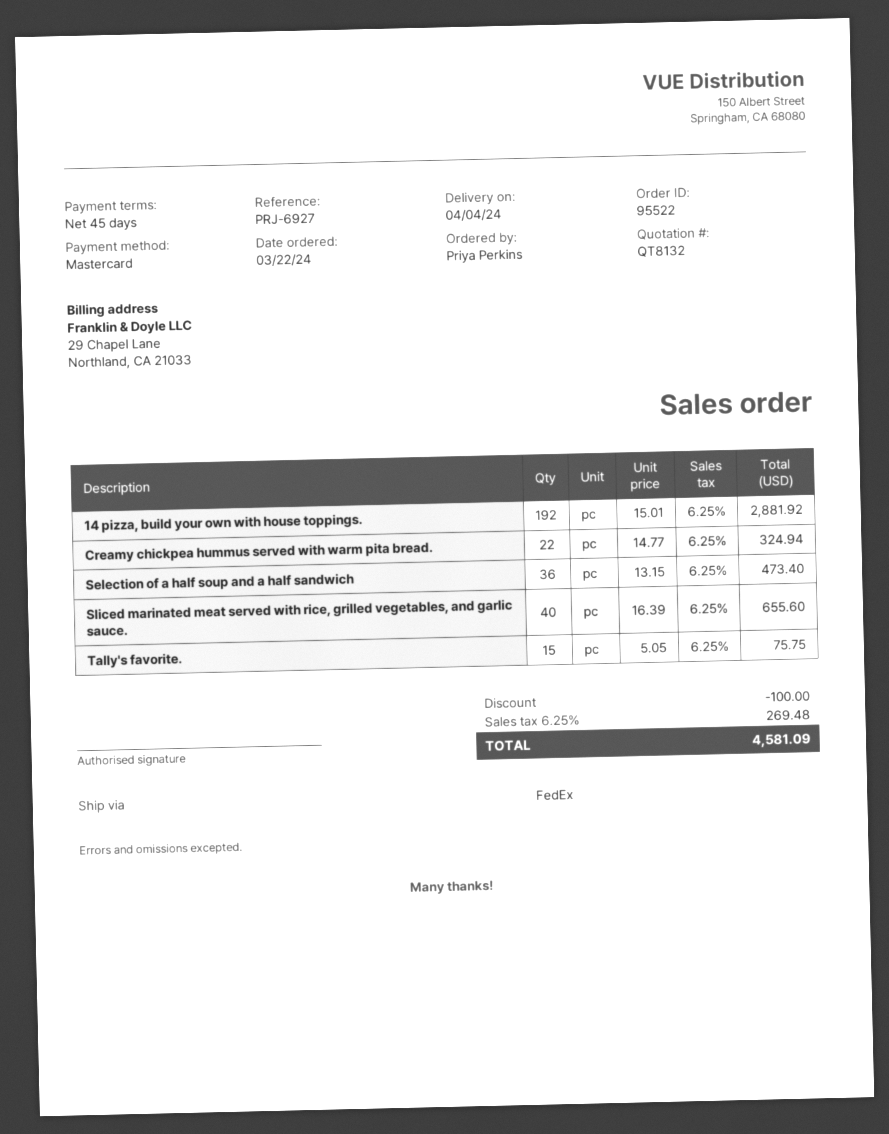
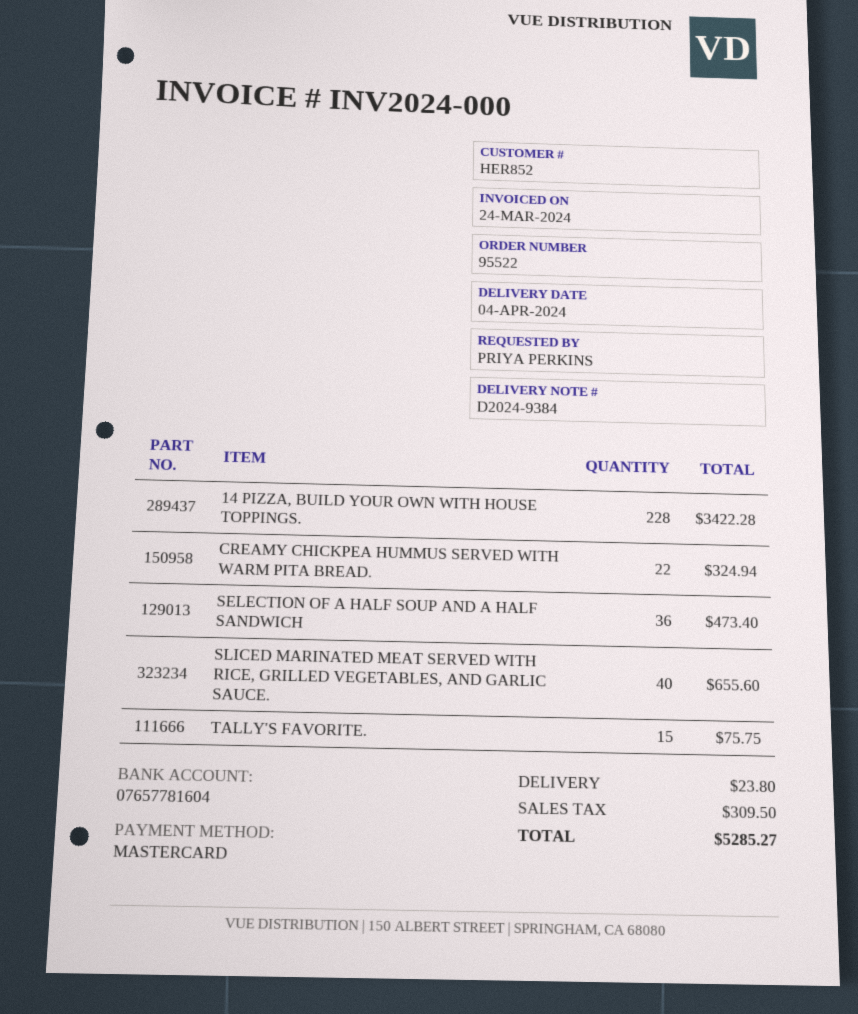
14 pizza, build your own with house toppings.: 192 for 2881.92 -> 228 for 3422.28
discount: 100.00 -> none
shipping: none -> 23.80
tax: 269.48 -> 309.50
total: 4581.09 -> 5285.27

